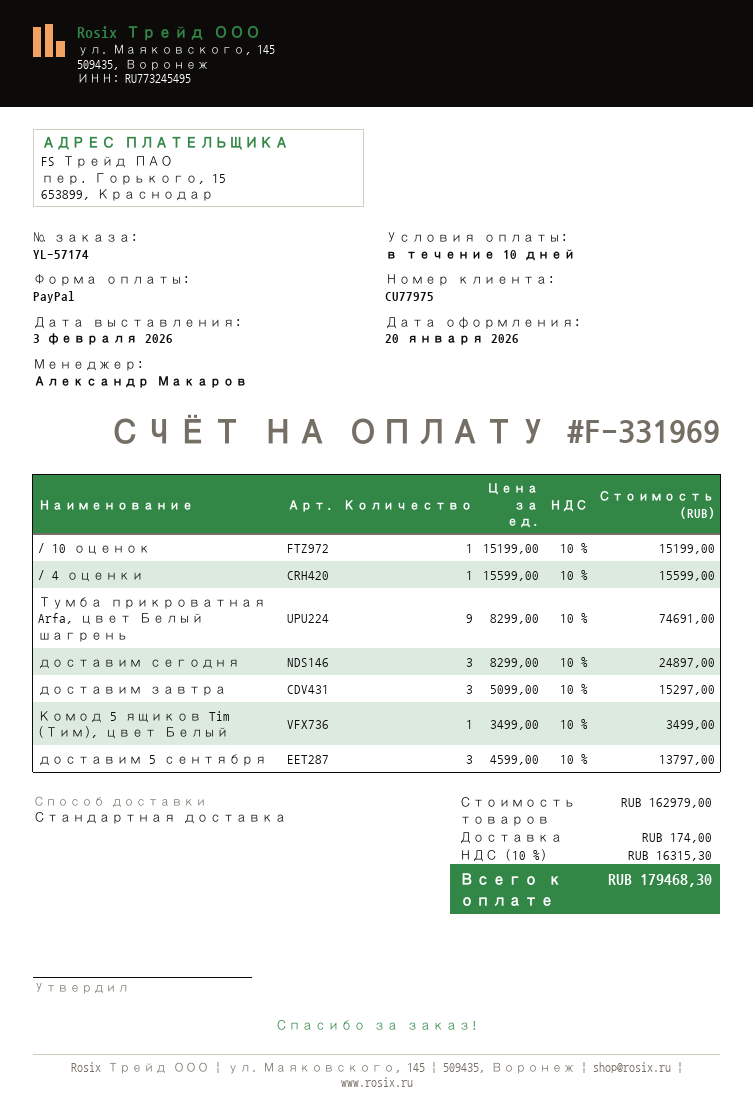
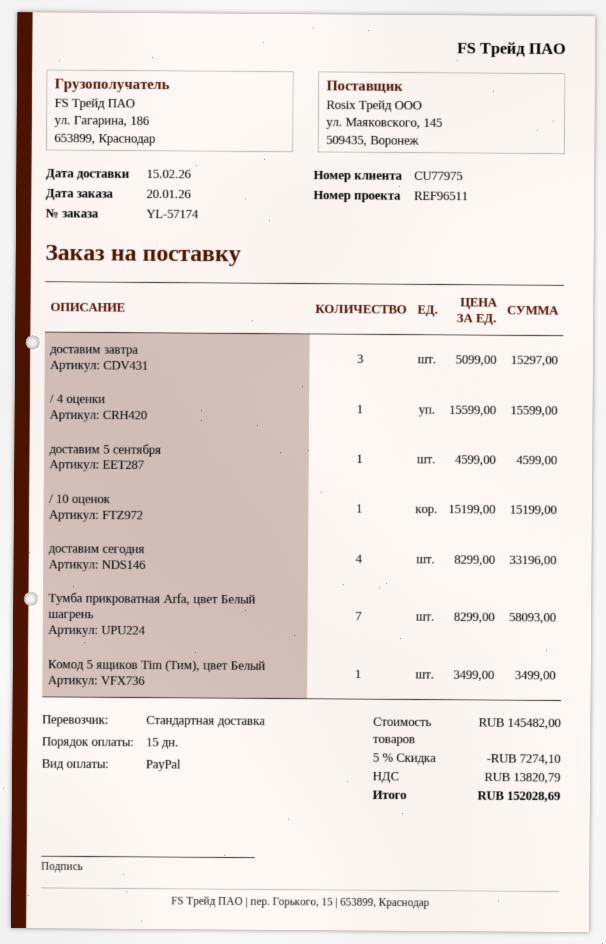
payment terms: 10 days -> 15 days
Тумба прикроватная Arfa, цвет Белый шагрень: 9 x 8299.00 = 74691.00 -> 7 x 8299.00 = 58093.00
доставим сегодня: 3 x 8299.00 = 24897.00 -> 4 x 8299.00 = 33196.00
доставим 5 сентября: 3 x 4599.00 = 13797.00 -> 1 x 4599.00 = 4599.00
subtotal: 162979.00 -> 145482.00
discount: none -> 5% = 7274.10
shipping: 174.00 -> none
tax: 16315.30 -> 13820.79
total: 179468.30 -> 152028.69

